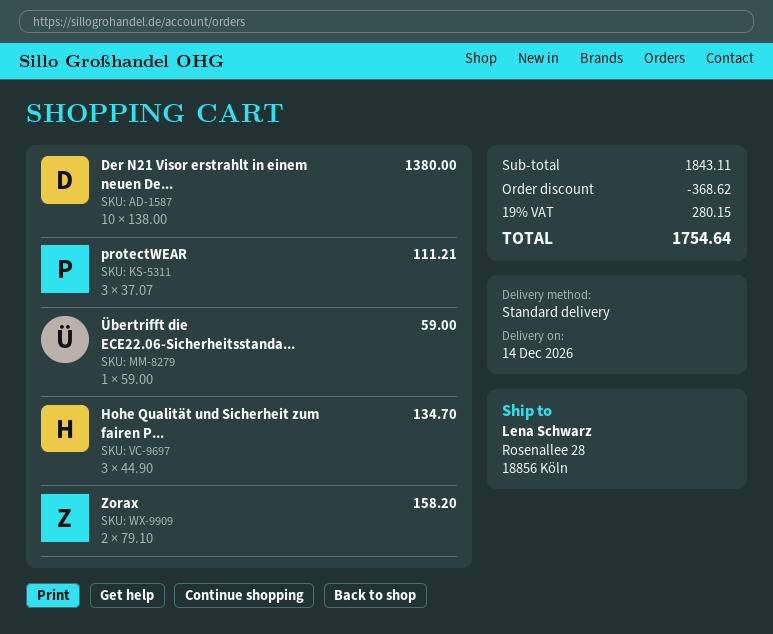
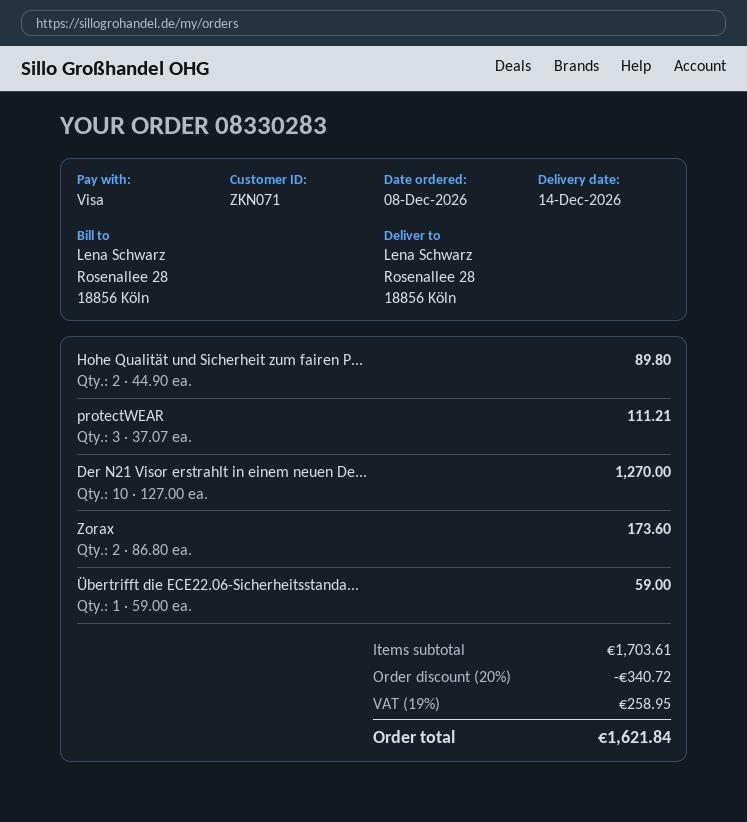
Der N21 Visor erstrahlt in einem neuen De...: 10 x 138.00 = 1380.00 -> 10 x 127.00 = 1270.00
Hohe Qualität und Sicherheit zum fairen P...: 3 x 44.90 = 134.70 -> 2 x 44.90 = 89.80
Zorax: 2 x 79.10 = 158.20 -> 2 x 86.80 = 173.60
subtotal: 1843.11 -> 1703.61
discount: 368.62 -> 340.72
tax: 19% = 280.15 -> 19% = 258.95
total: 1754.64 -> 1621.84

